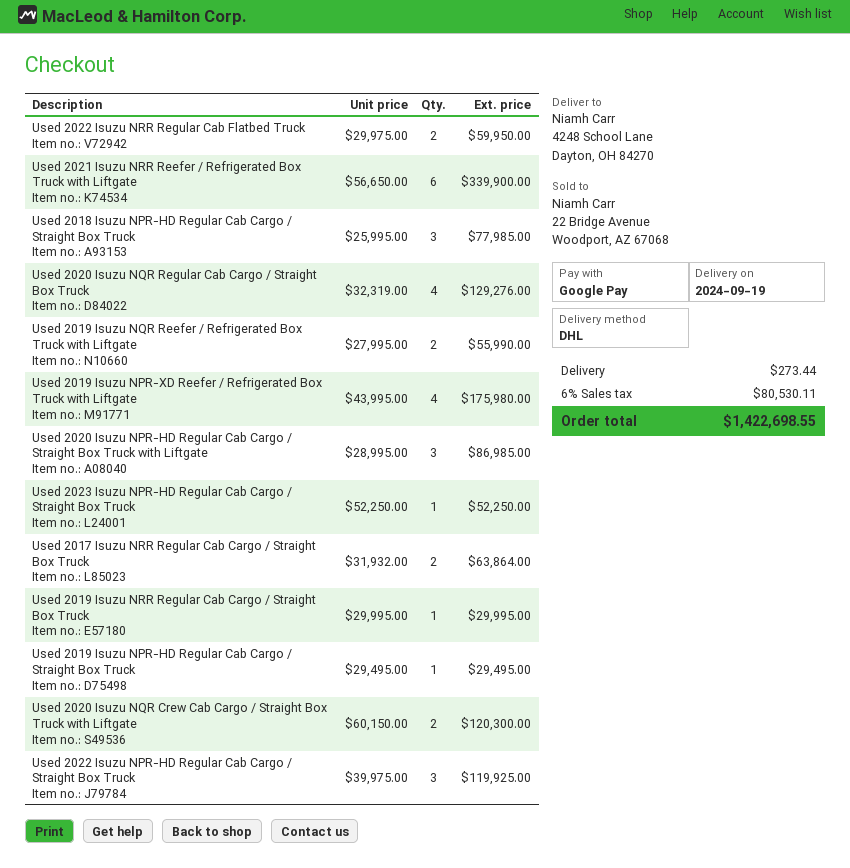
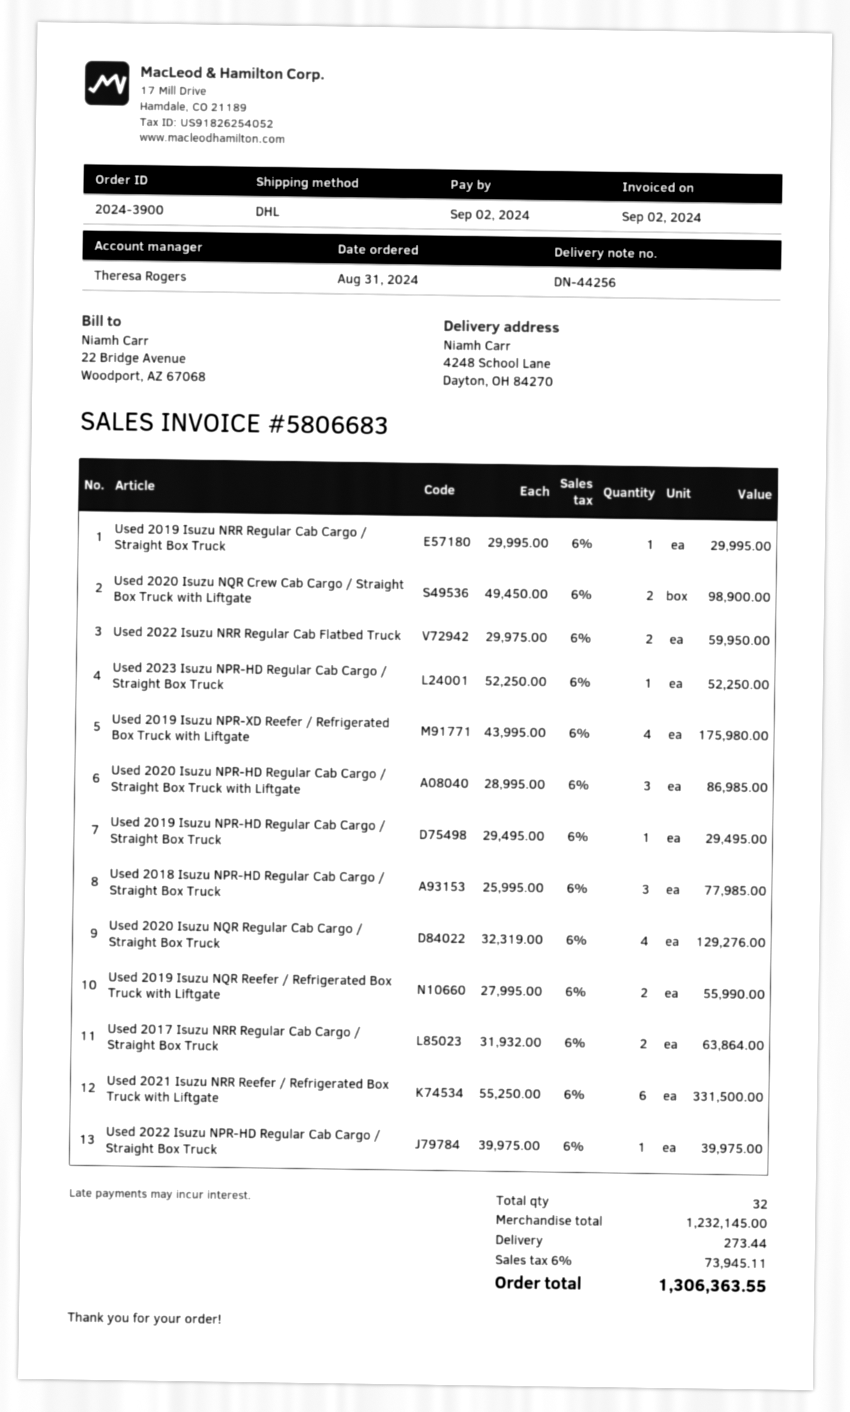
Used 2021 Isuzu NRR Reefer / Refrigerated Box Truck with Liftgate: 6 x 56650.00 = 339900.00 -> 6 x 55250.00 = 331500.00
Used 2020 Isuzu NQR Crew Cab Cargo / Straight Box Truck with Liftgate: 2 x 60150.00 = 120300.00 -> 2 x 49450.00 = 98900.00
Used 2022 Isuzu NPR-HD Regular Cab Cargo / Straight Box Truck: 3 x 39975.00 = 119925.00 -> 1 x 39975.00 = 39975.00
tax: 6% = 80530.11 -> 6% = 73945.11
total: 1422698.55 -> 1306363.55

